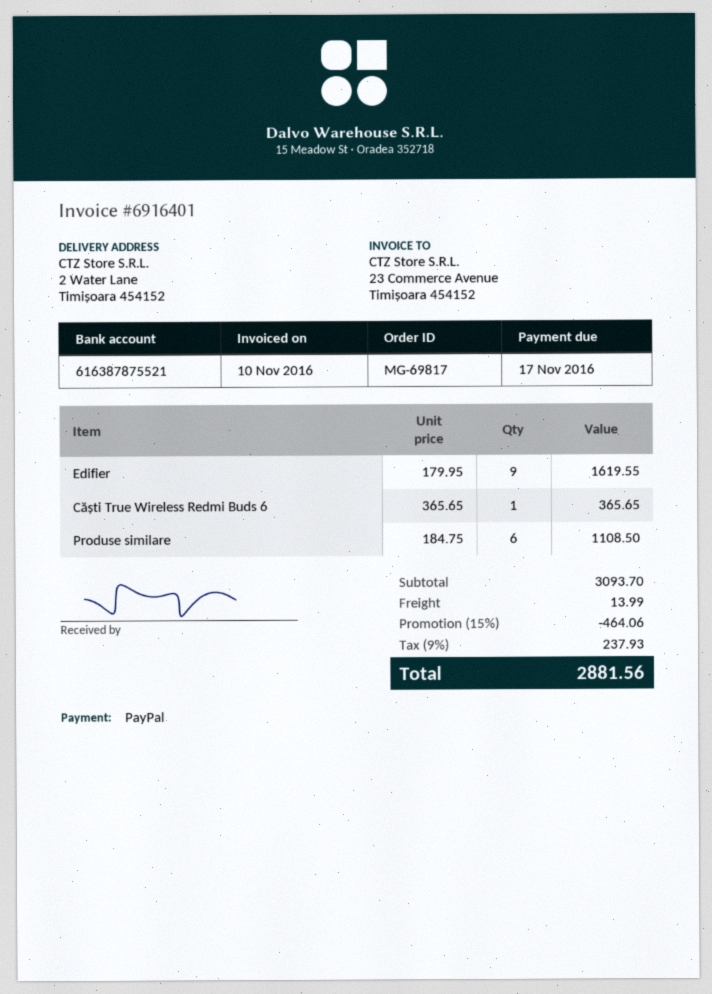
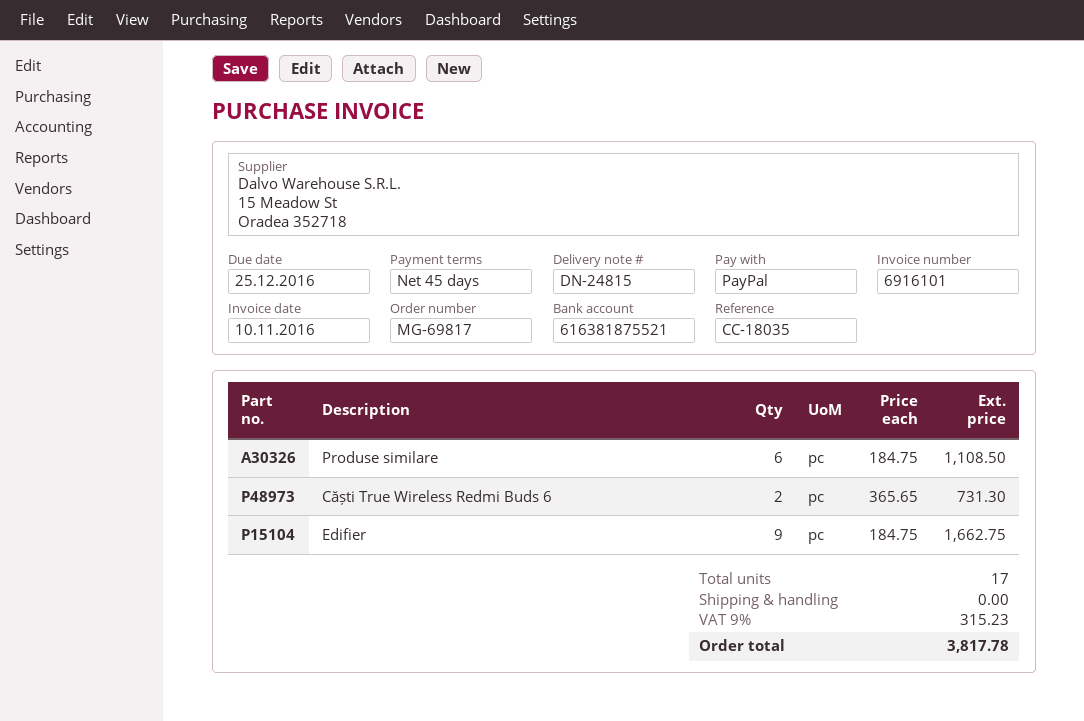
invoice number: 6916401 -> 6916101
due date: 2016-11-17 -> 2016-12-25
bank account: 616387875521 -> 616381875521
Edifier: 9 x 179.95 = 1619.55 -> 9 x 184.75 = 1662.75
Căști True Wireless Redmi Buds 6: 1 x 365.65 = 365.65 -> 2 x 365.65 = 731.30
discount: 15% = 464.06 -> none
shipping: 13.99 -> 0.00
tax: 9% = 237.93 -> 9% = 315.23
total: 2881.56 -> 3817.78

